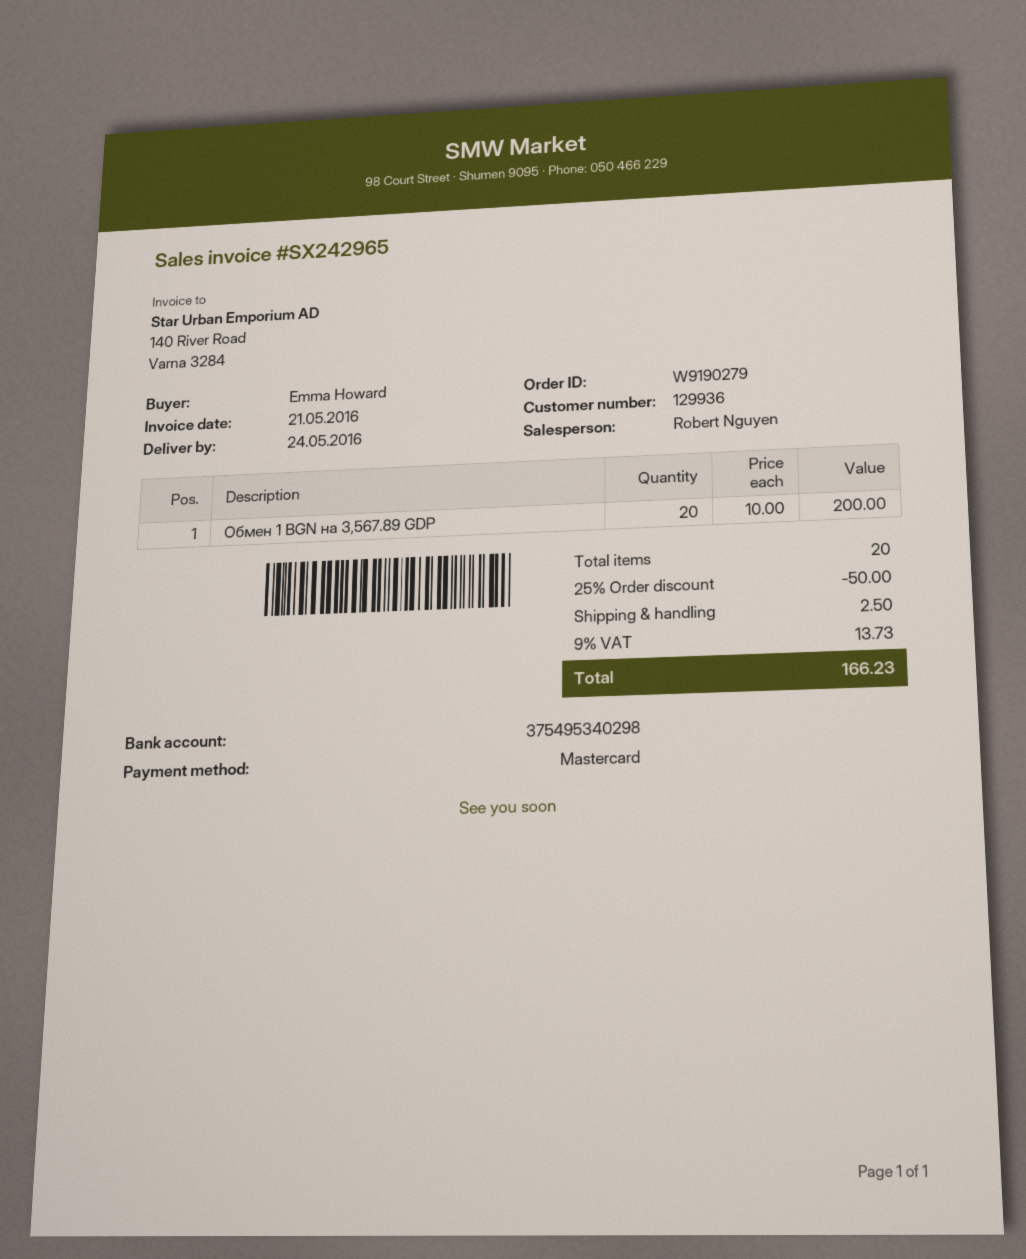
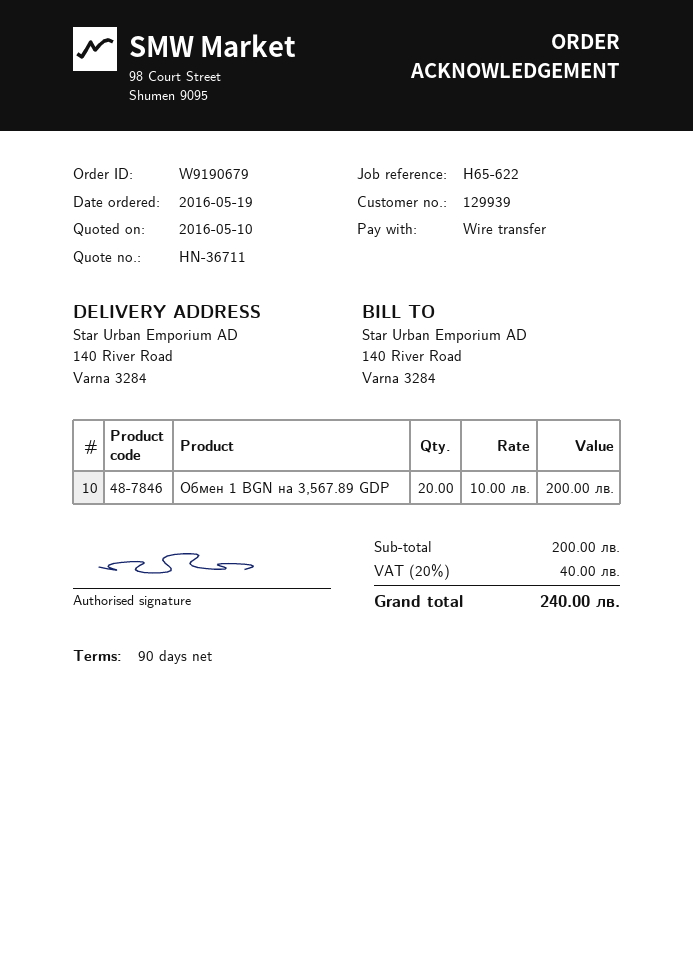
order number: W9190279 -> W9190679
customer number: 129936 -> 129939
payment method: Mastercard -> bank transfer
discount: 25% = 50.00 -> none
shipping: 2.50 -> none
tax: 9% = 13.73 -> 20% = 40.00
total: 166.23 -> 240.00

